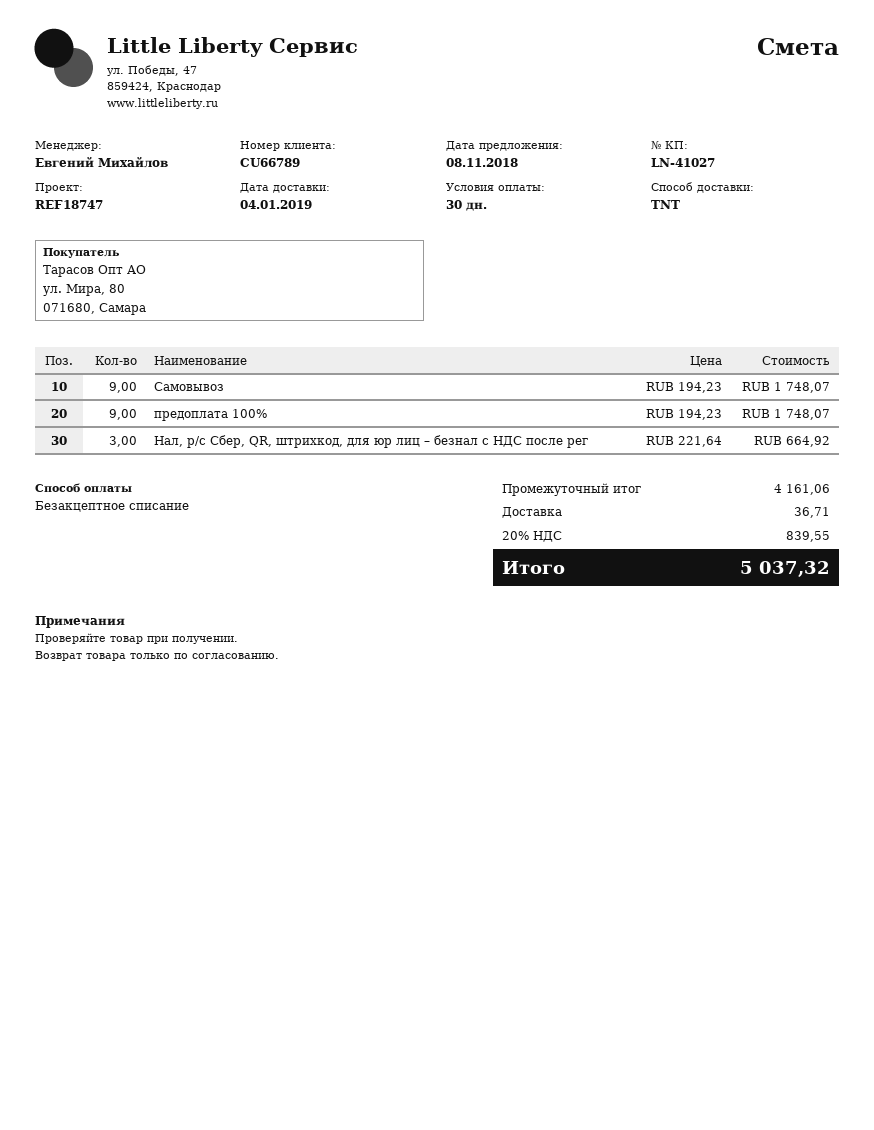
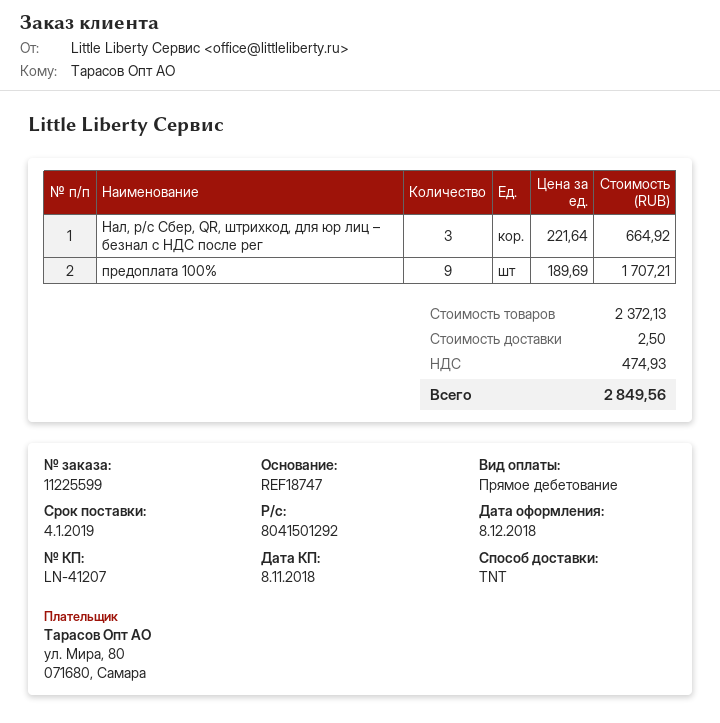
quote number: LN-41027 -> LN-41207
Самовывоз: 9 x 194.23 = 1748.07 -> none
предоплата 100%: 9 x 194.23 = 1748.07 -> 9 x 189.69 = 1707.21
subtotal: 4161.06 -> 2372.13
shipping: 36.71 -> 2.50
tax: 839.55 -> 474.93
total: 5037.32 -> 2849.56

